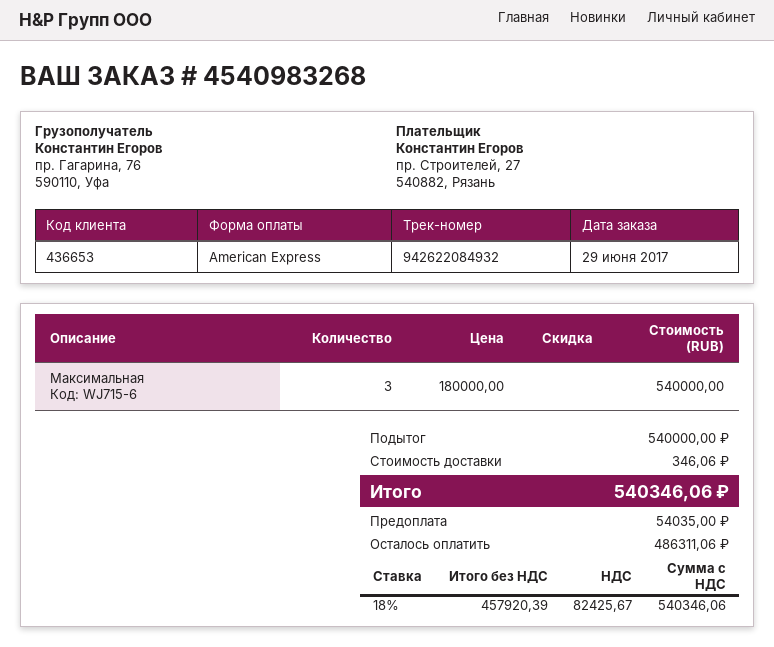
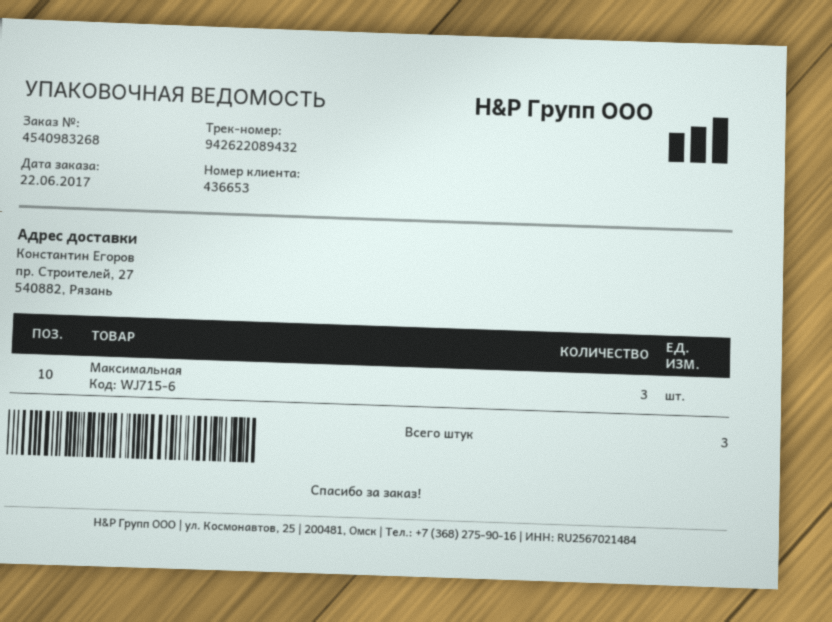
order date: 2017-06-29 -> 2017-06-22
tracking number: 942622084932 -> 942622089432
ship to: пр. Гагарина, 76, 590110, Уфа -> пр. Строителей, 27, 540882, Рязань

